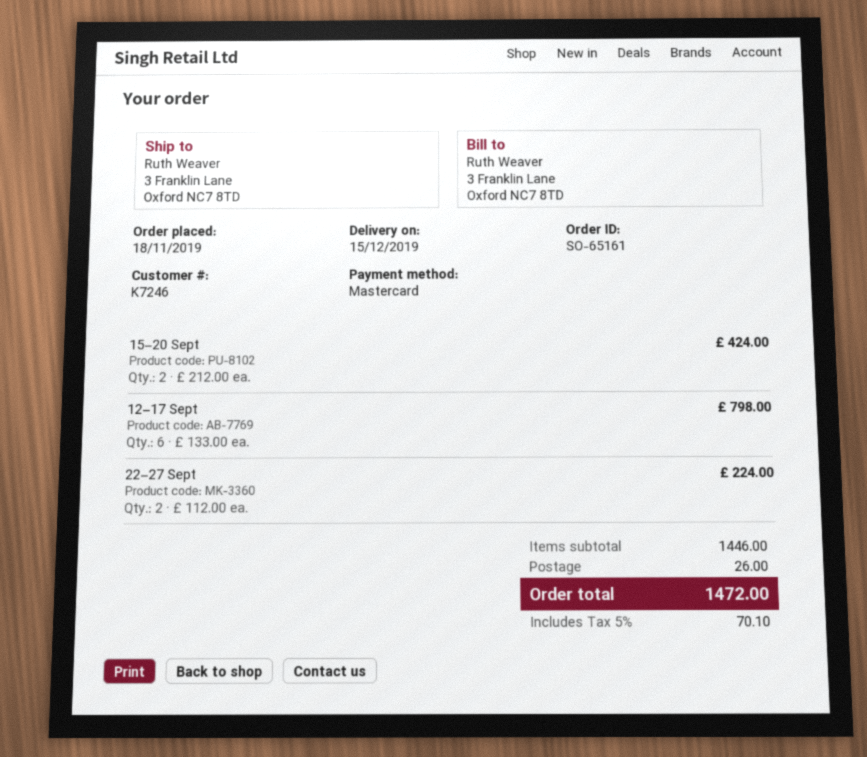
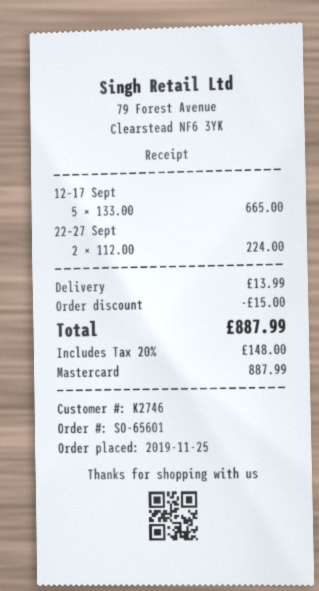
order number: SO-65161 -> SO-65601
order date: 2019-11-18 -> 2019-11-25
customer number: K7246 -> K2746
15–20 Sept: 2 x 212.00 = 424.00 -> none
12–17 Sept: 6 x 133.00 = 798.00 -> 5 x 133.00 = 665.00
discount: none -> 15.00
shipping: 26.00 -> 13.99
tax: 5% = 70.10 -> 20% = 148.00
total: 1472.00 -> 887.99

